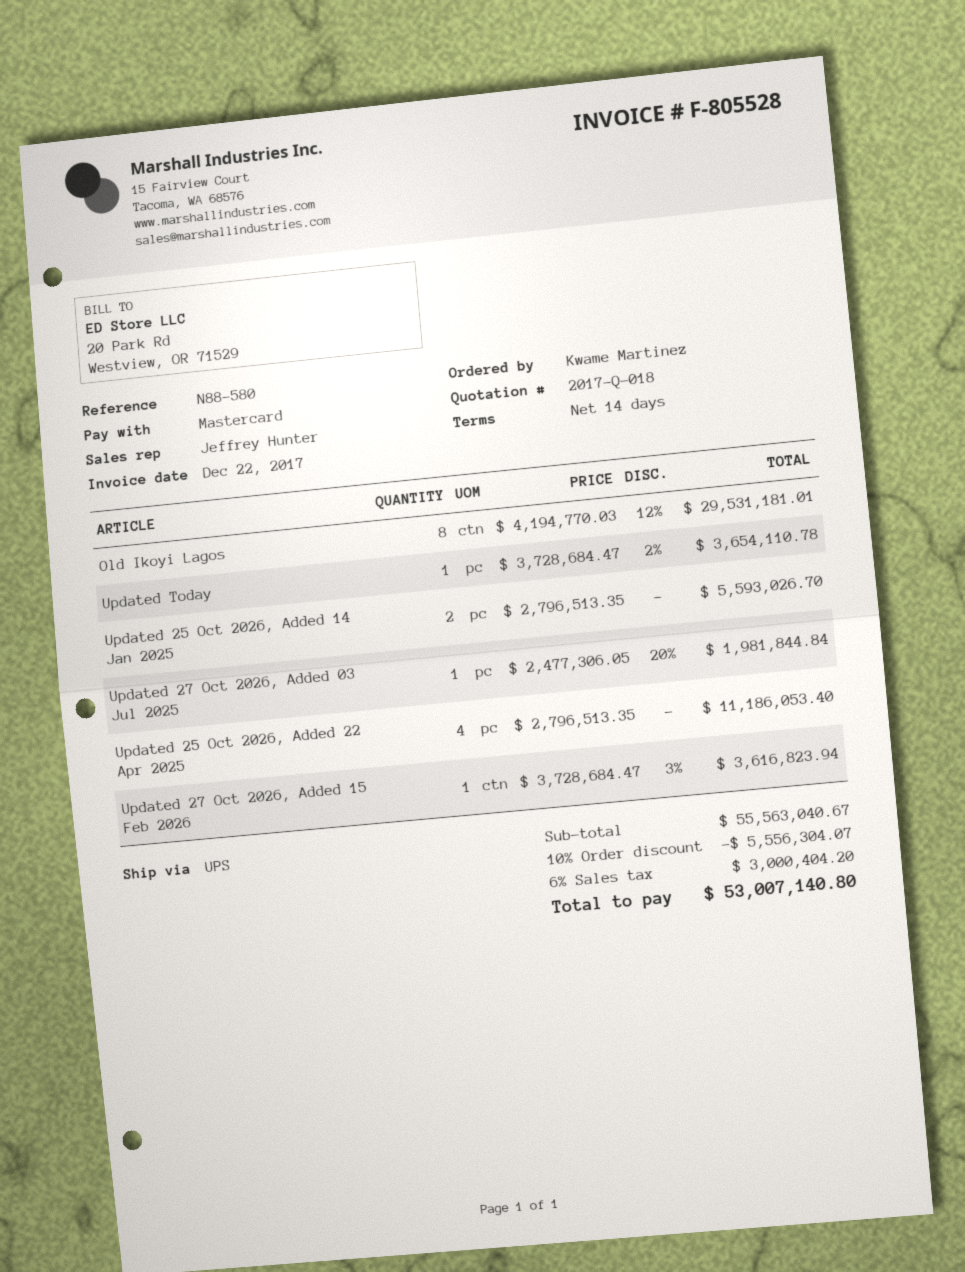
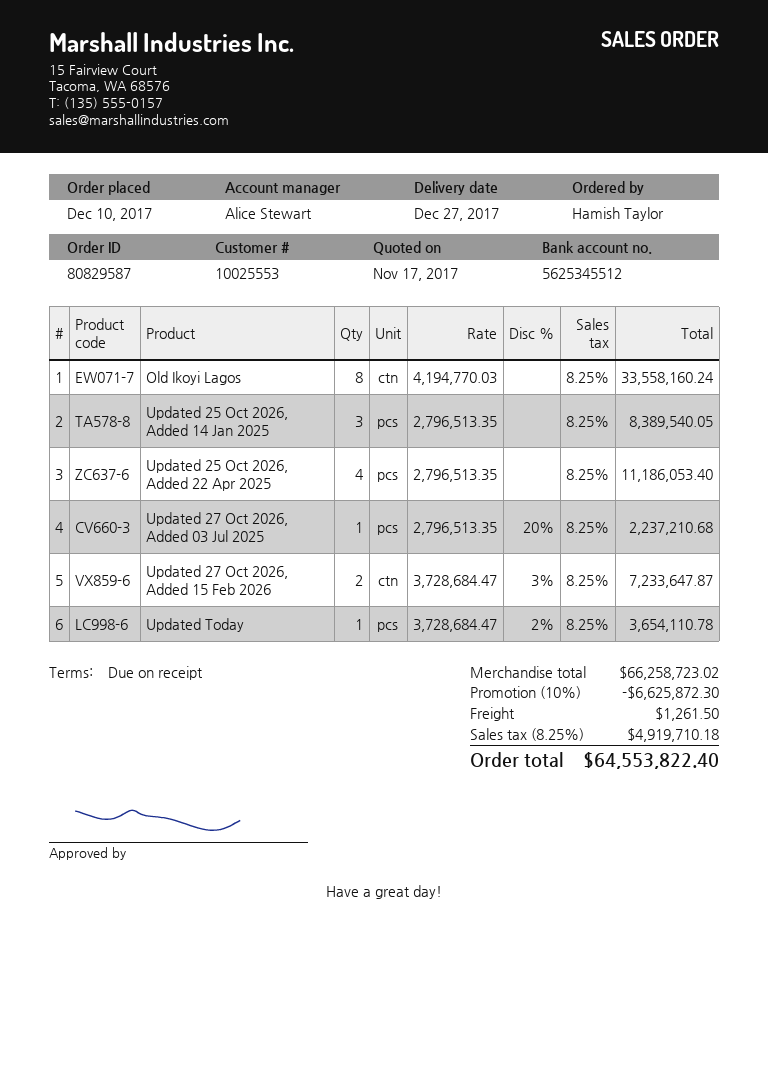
payment terms: 14 days -> on receipt
ordered by: Kwame Martinez -> Hamish Taylor
sales rep: Jeffrey Hunter -> Alice Stewart
Old Ikoyi Lagos: 8 x 4194770.03 - 12% = 29531181.01 -> 8 x 4194770.03 = 33558160.24
Updated 25 Oct 2026, Added 14 Jan 2025: 2 x 2796513.35 = 5593026.70 -> 3 x 2796513.35 = 8389540.05
Updated 27 Oct 2026, Added 03 Jul 2025: 1 x 2477306.05 - 20% = 1981844.84 -> 1 x 2796513.35 - 20% = 2237210.68
Updated 27 Oct 2026, Added 15 Feb 2026: 1 x 3728684.47 - 3% = 3616823.94 -> 2 x 3728684.47 - 3% = 7233647.87
subtotal: 55563040.67 -> 66258723.02
discount: 10% = 5556304.07 -> 10% = 6625872.30
shipping: none -> 1261.50
tax: 6% = 3000404.20 -> 8.25% = 4919710.18
total: 53007140.80 -> 64553822.40

